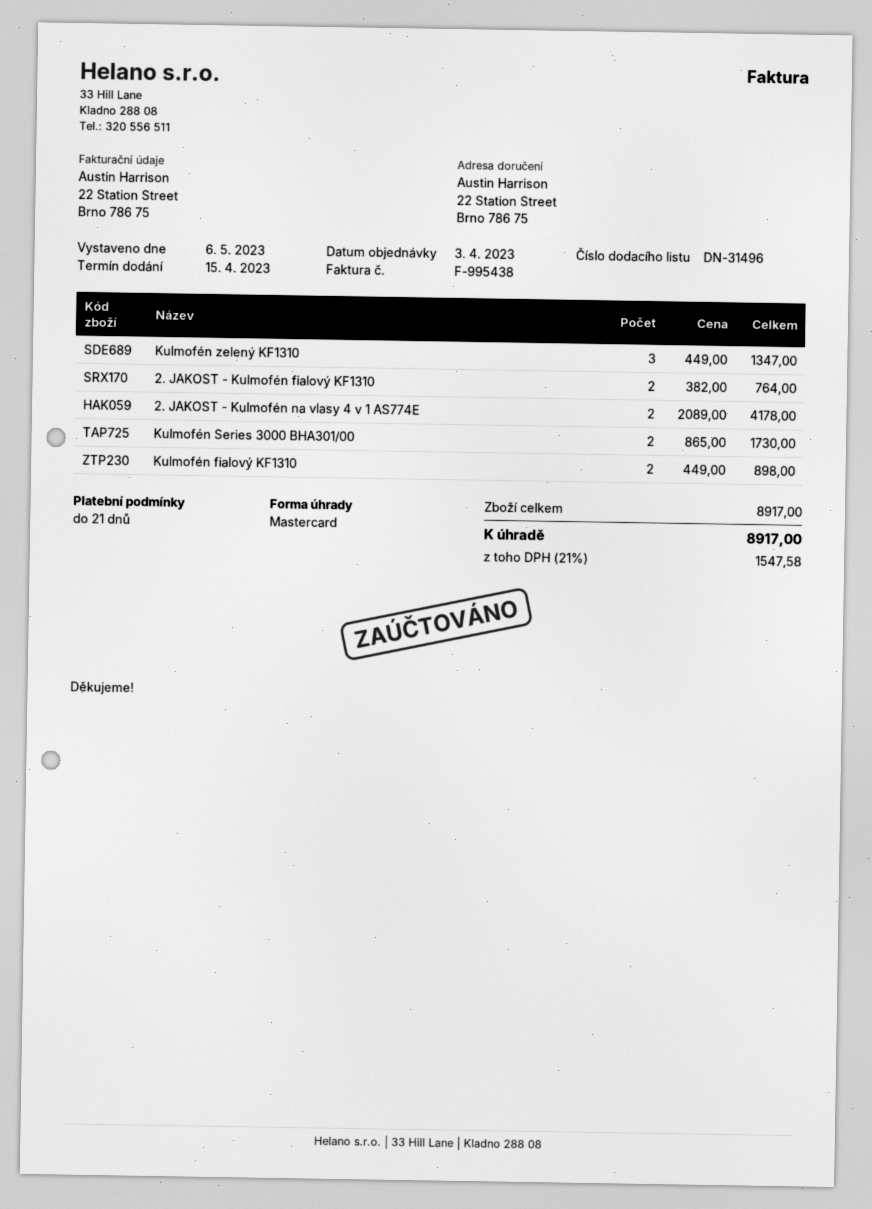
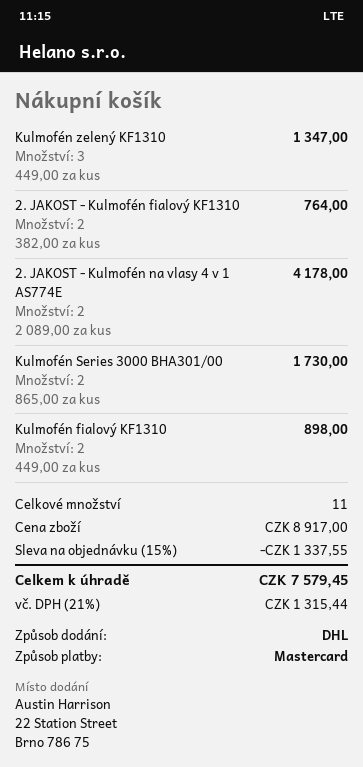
discount: none -> 15% = 1337.55
tax: 21% = 1547.58 -> 21% = 1315.44
total: 8917.00 -> 7579.45

